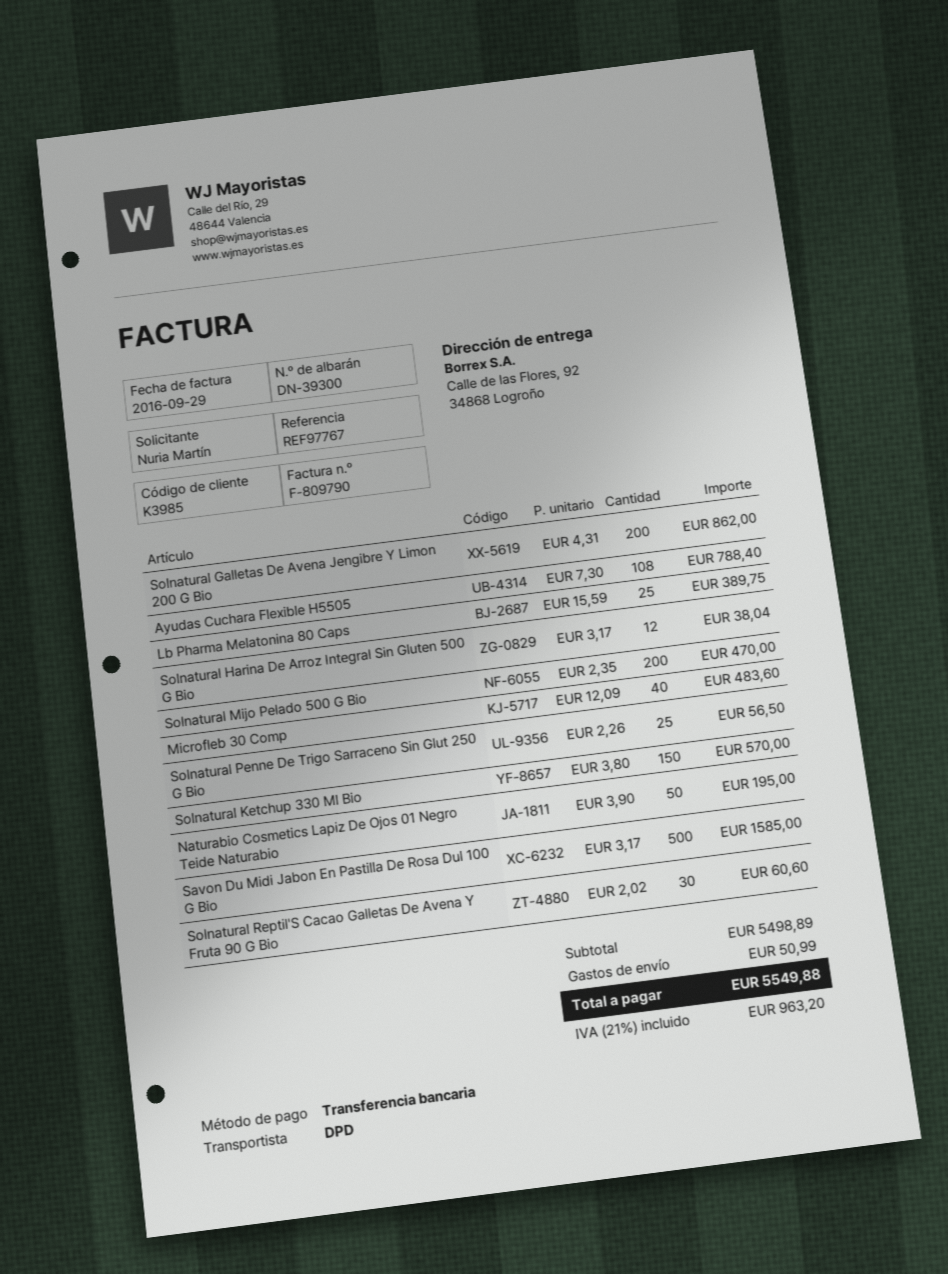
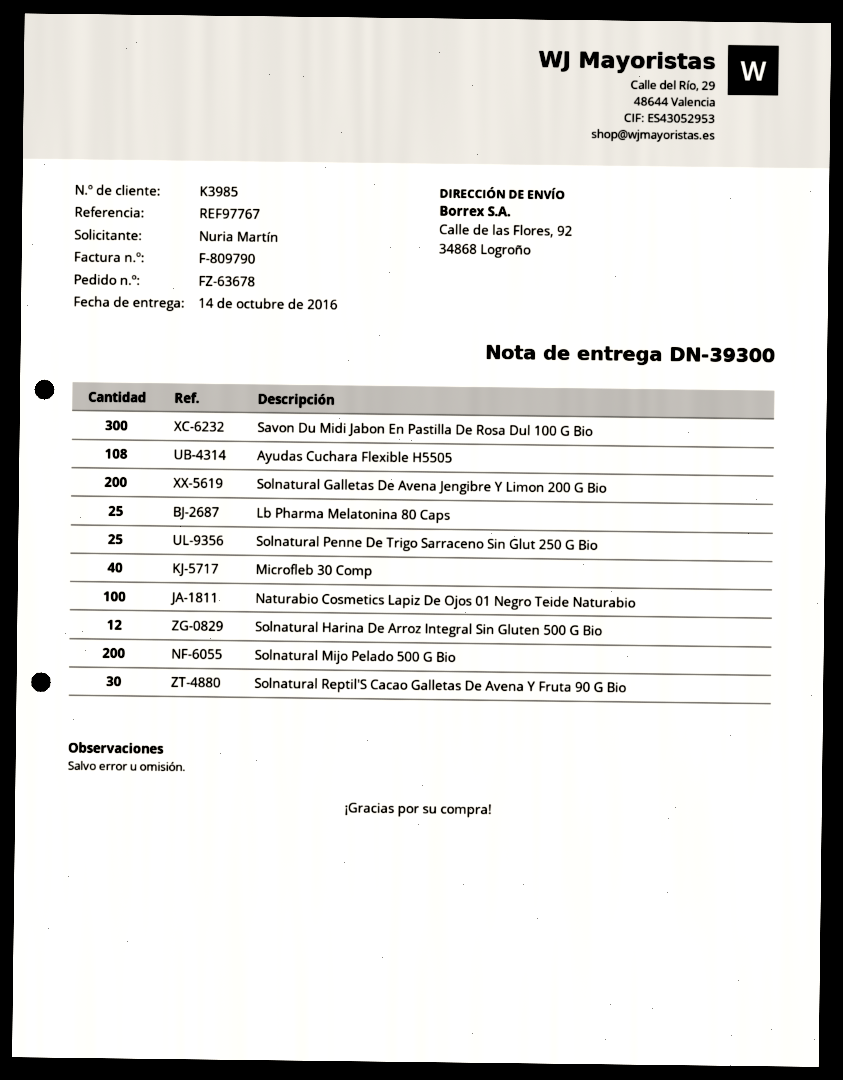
Solnatural Ketchup 330 Ml Bio: 150 -> none
Naturabio Cosmetics Lapiz De Ojos 01 Negro Teide Naturabio: 50 -> 100
Savon Du Midi Jabon En Pastilla De Rosa Dul 100 G Bio: 500 -> 300

